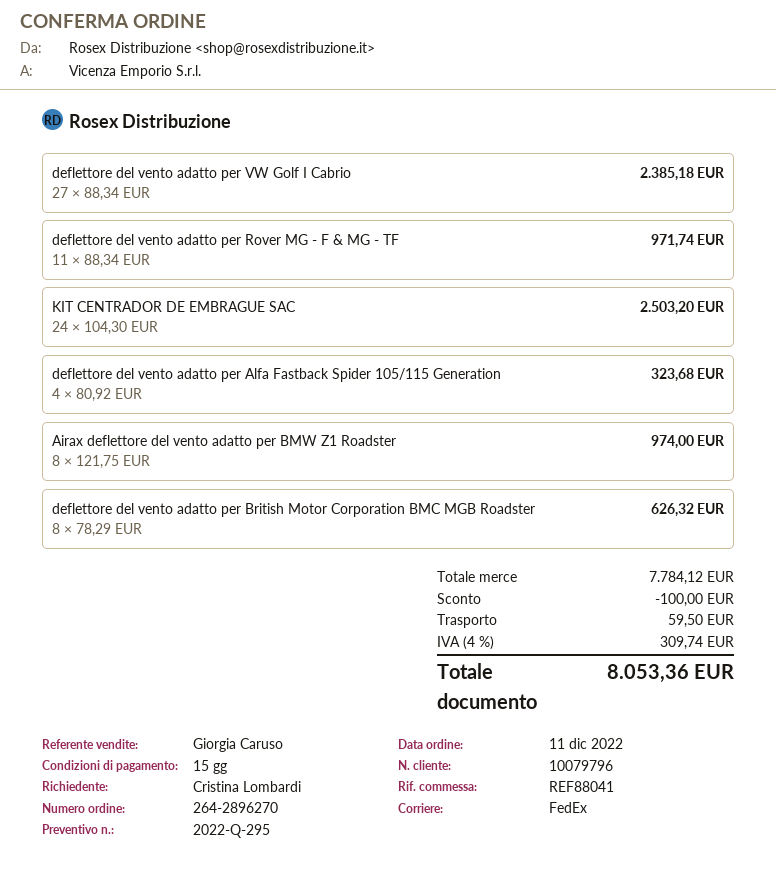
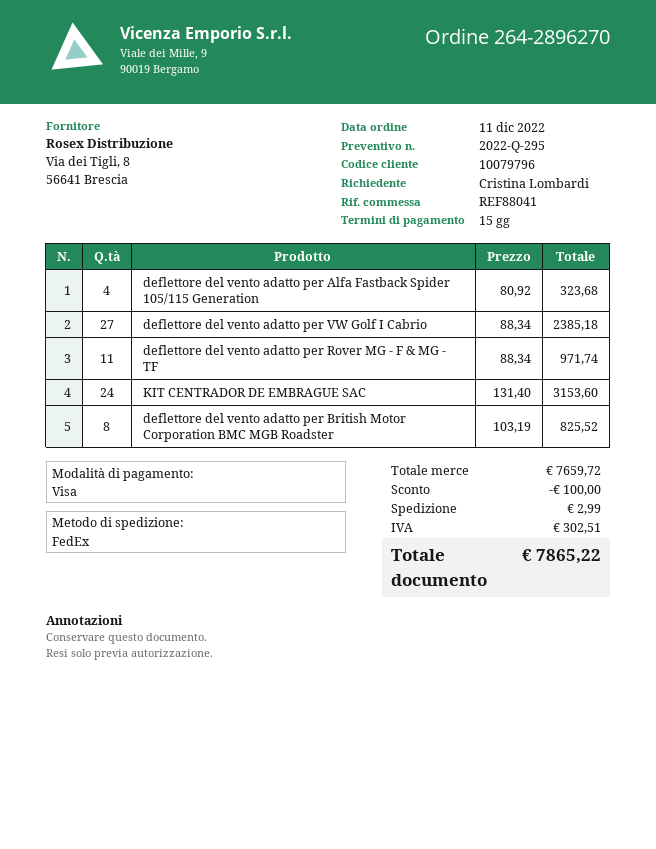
KIT CENTRADOR DE EMBRAGUE SAC: 24 x 104.30 = 2503.20 -> 24 x 131.40 = 3153.60
Airax deflettore del vento adatto per BMW Z1 Roadster: 8 x 121.75 = 974.00 -> none
deflettore del vento adatto per British Motor Corporation BMC MGB Roadster: 8 x 78.29 = 626.32 -> 8 x 103.19 = 825.52
subtotal: 7784.12 -> 7659.72
shipping: 59.50 -> 2.99
tax: 309.74 -> 302.51
total: 8053.36 -> 7865.22

